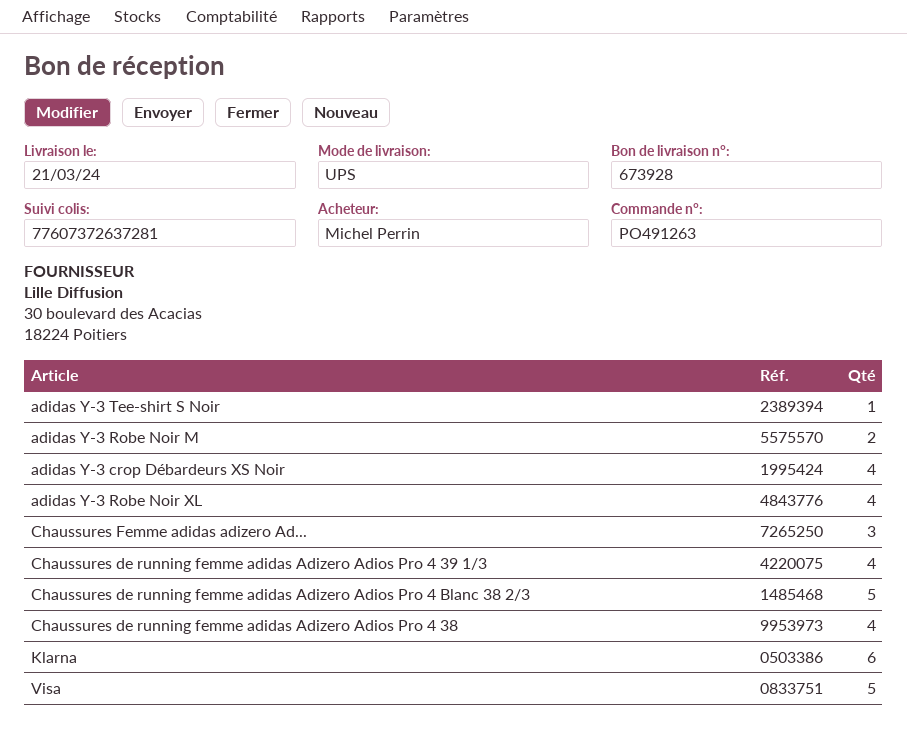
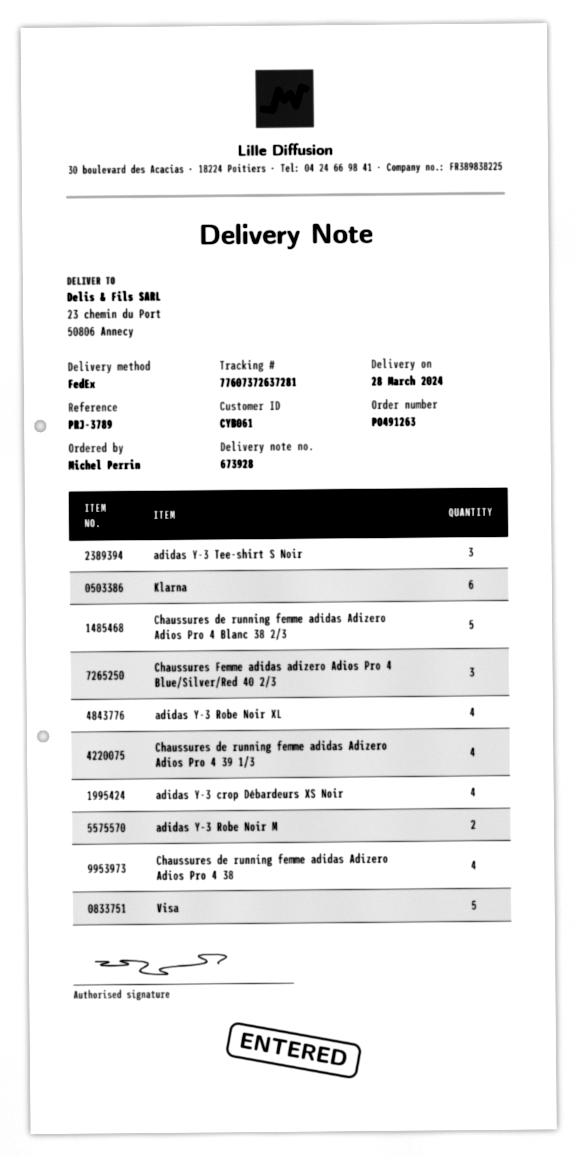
delivery date: 2024-03-21 -> 2024-03-28
shipping method: UPS -> FedEx
adidas Y-3 Tee-shirt S Noir: 1 -> 3

